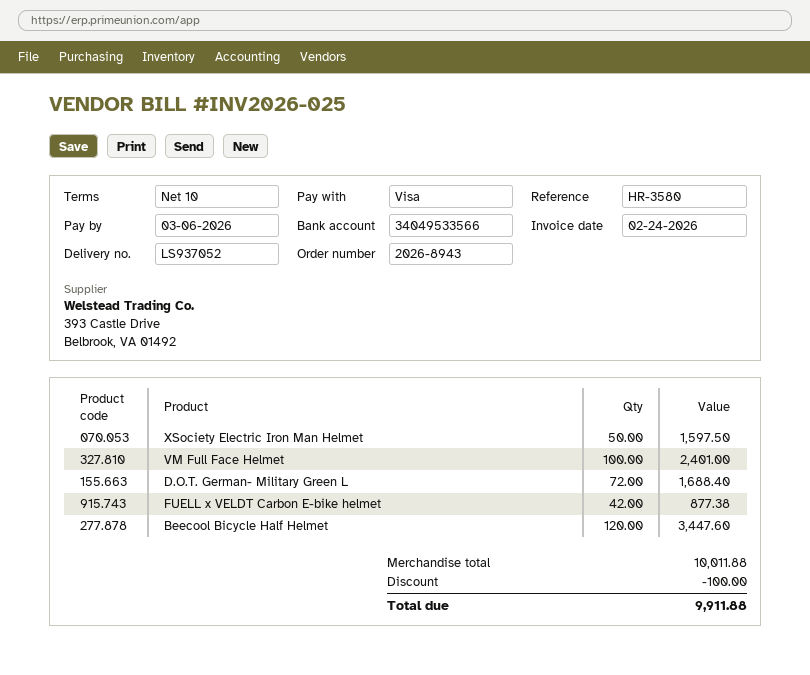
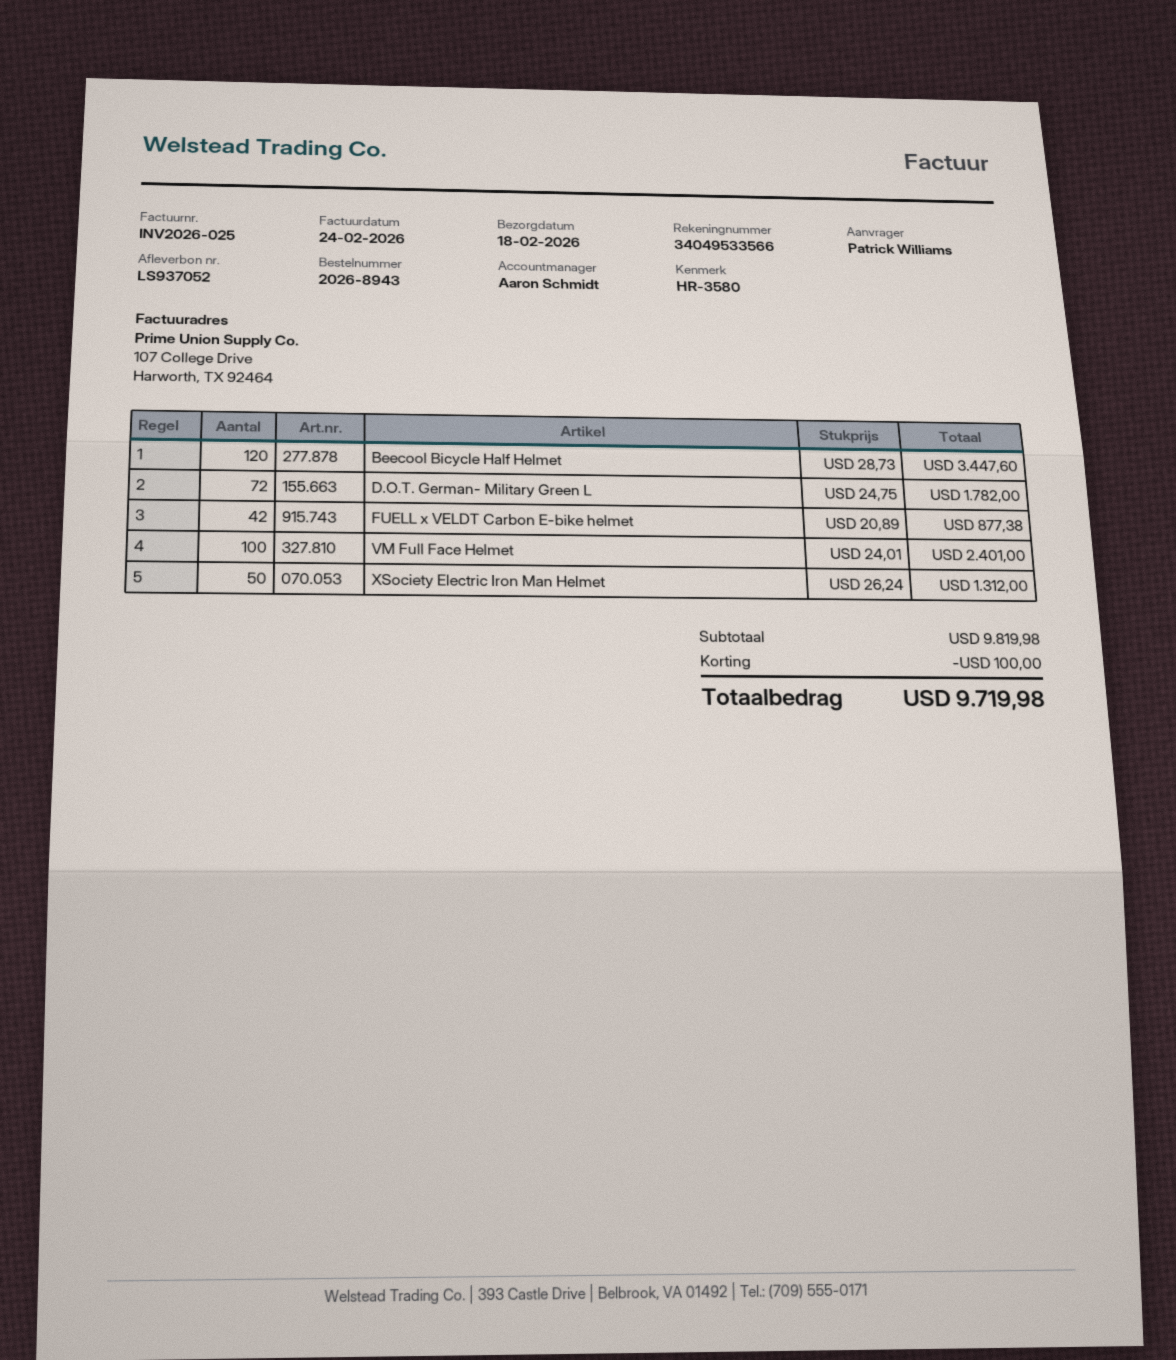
XSociety Electric Iron Man Helmet: 50 for 1597.50 -> 50 for 1312.00
D.O.T. German- Military Green L: 72 for 1688.40 -> 72 for 1782.00
subtotal: 10011.88 -> 9819.98
total: 9911.88 -> 9719.98

